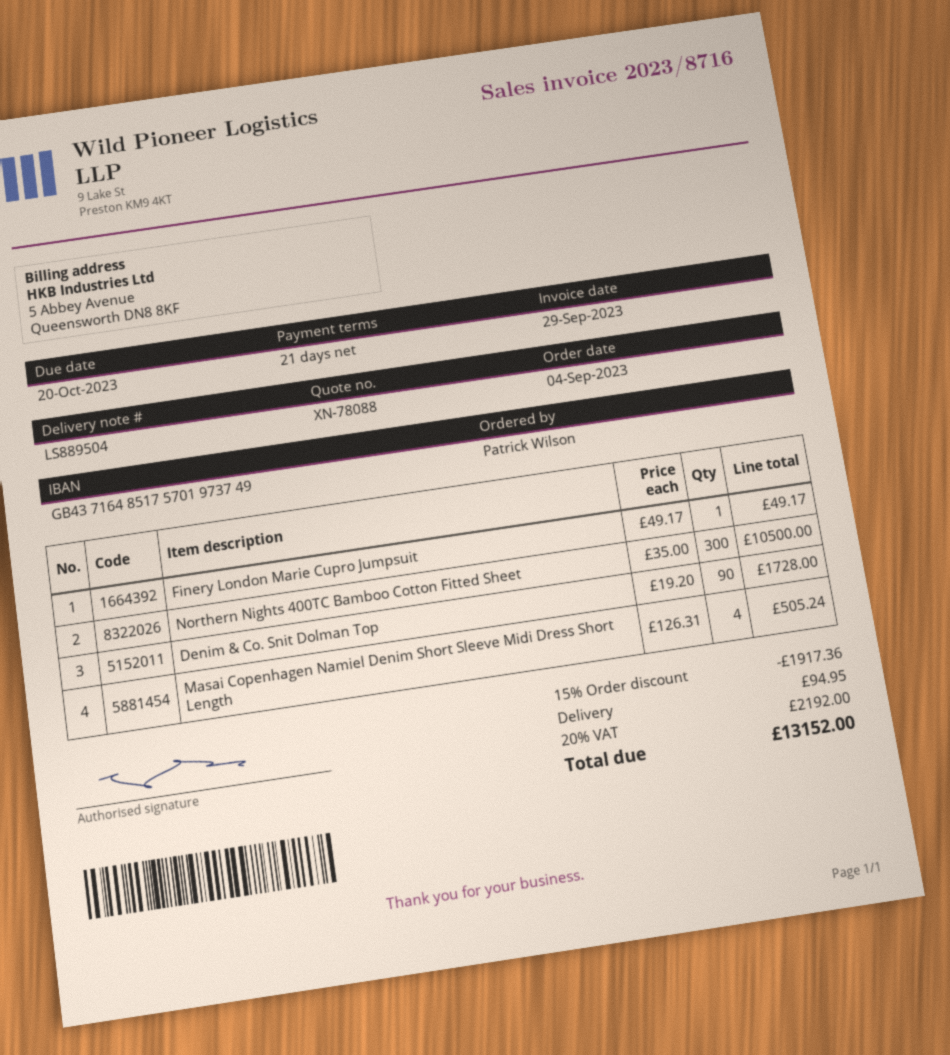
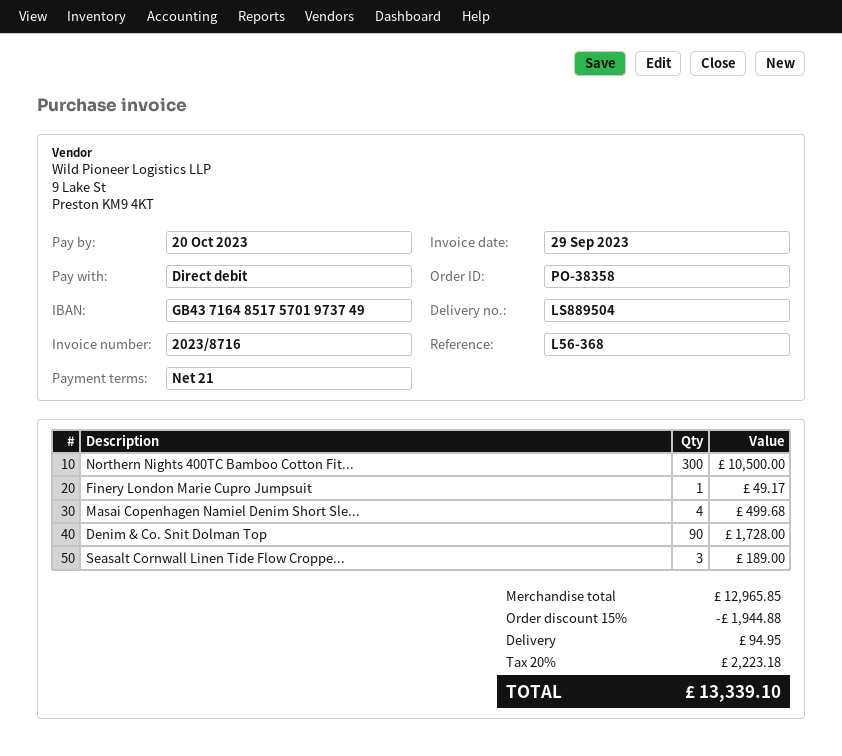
Masai Copenhagen Namiel Denim Short Sleeve Midi Dress Short Length: 4 for 505.24 -> 4 for 499.68
Seasalt Cornwall Linen Tide Flow Croppe...: none -> 3 for 189.00
discount: 15% = 1917.36 -> 15% = 1944.88
tax: 20% = 2192.00 -> 20% = 2223.18
total: 13152.00 -> 13339.10

